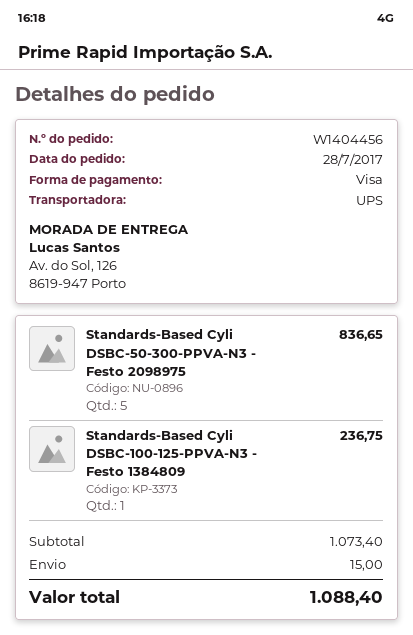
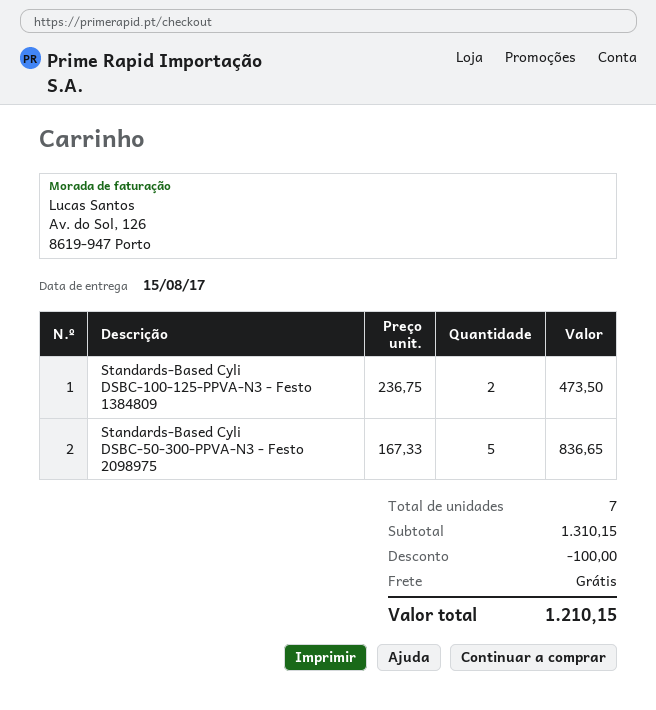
Standards-Based Cyli DSBC-100-125-PPVA-N3 - Festo 1384809: 1 for 236.75 -> 2 for 473.50
subtotal: 1073.40 -> 1310.15
discount: none -> 100.00
shipping: 15.00 -> 0.00
total: 1088.40 -> 1210.15

